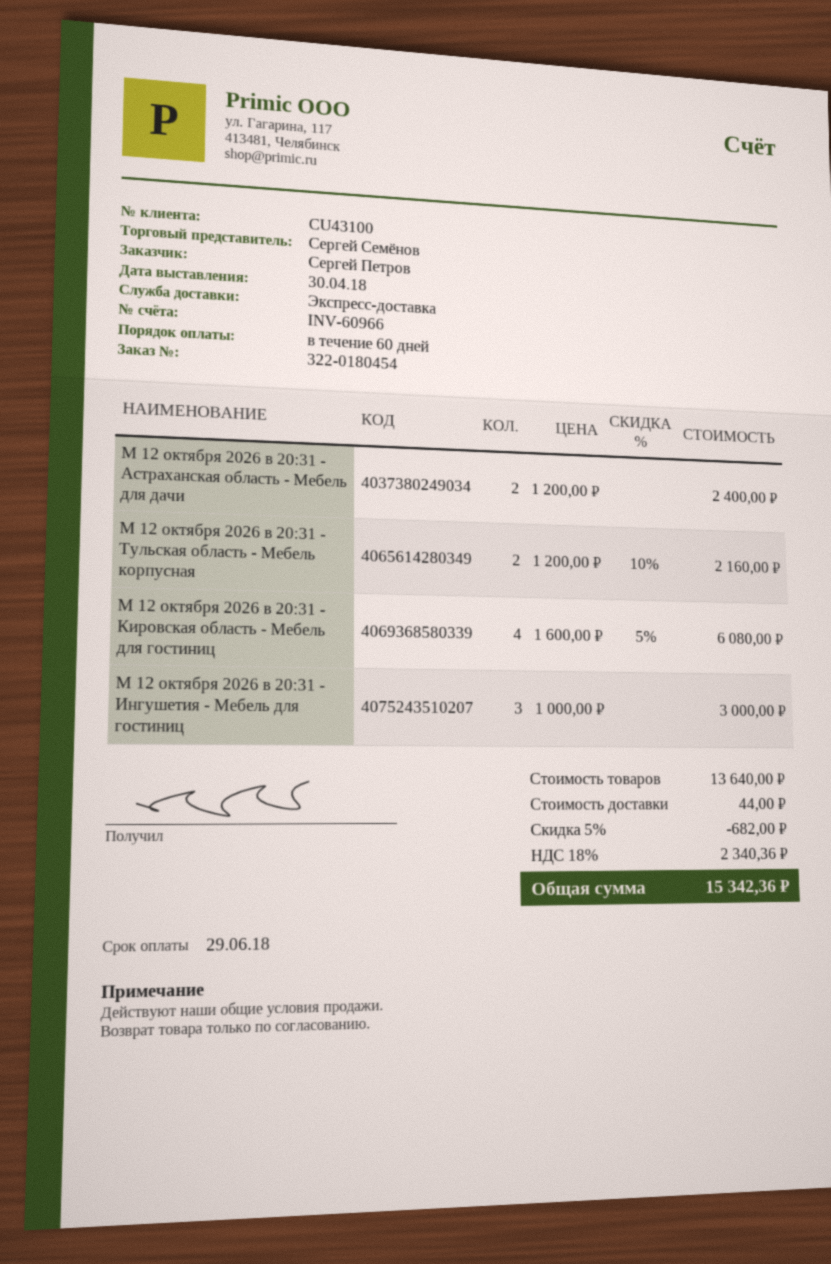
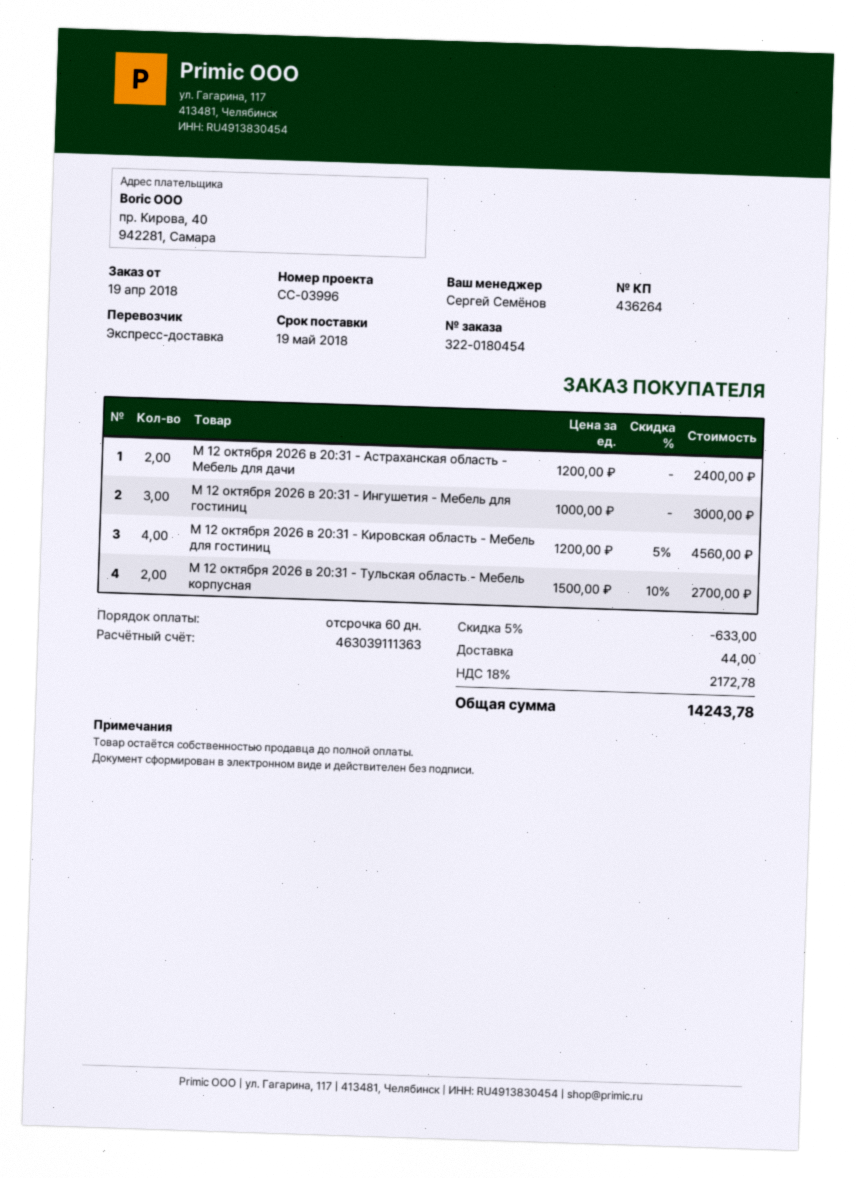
M 12 октября 2026 в 20:31 - Тульская область - Мебель корпусная: 2 x 1200.00 - 10% = 2160.00 -> 2 x 1500.00 - 10% = 2700.00
M 12 октября 2026 в 20:31 - Кировская область - Мебель для гостиниц: 4 x 1600.00 - 5% = 6080.00 -> 4 x 1200.00 - 5% = 4560.00
discount: 5% = 682.00 -> 5% = 633.00
tax: 18% = 2340.36 -> 18% = 2172.78
total: 15342.36 -> 14243.78

